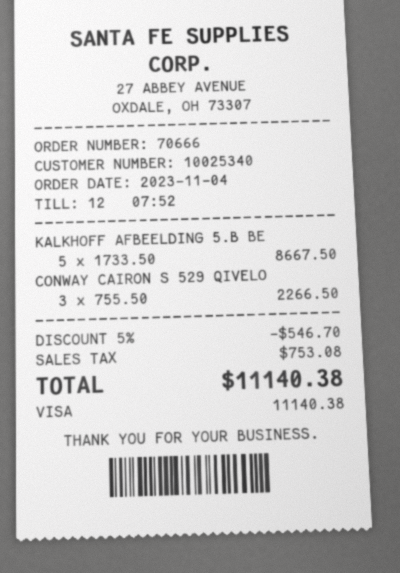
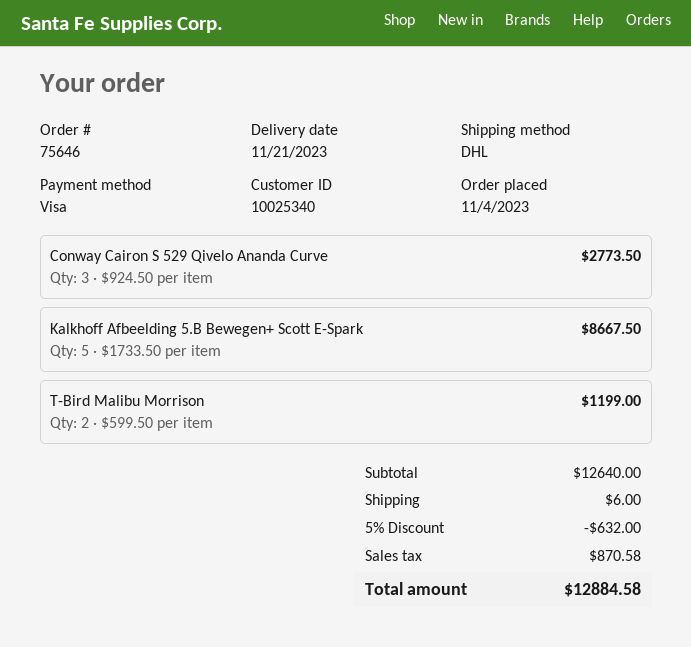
order number: 70666 -> 75646
CONWAY CAIRON S 529 QIVELO: 3 x 755.50 = 2266.50 -> 3 x 924.50 = 2773.50
T-Bird Malibu Morrison: none -> 2 x 599.50 = 1199.00
discount: 5% = 546.70 -> 5% = 632.00
shipping: none -> 6.00
tax: 753.08 -> 870.58
total: 11140.38 -> 12884.58

